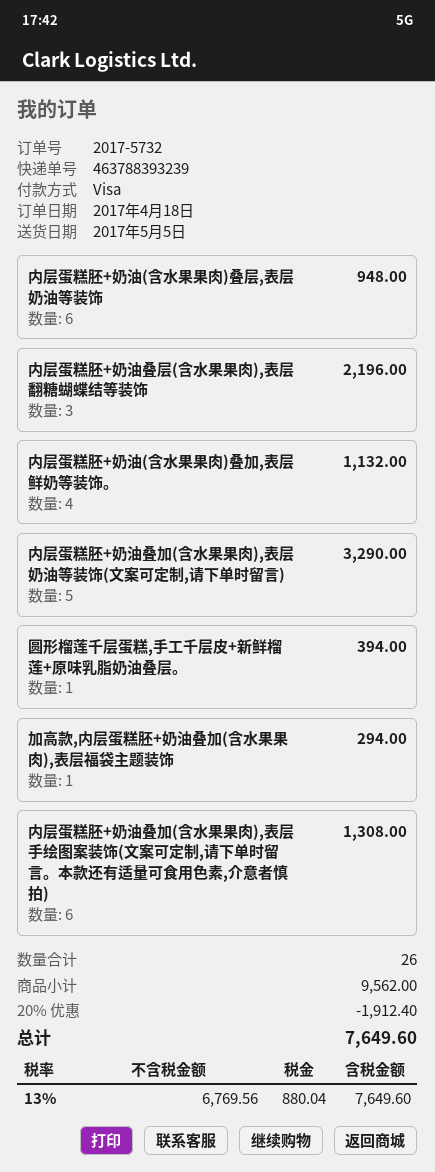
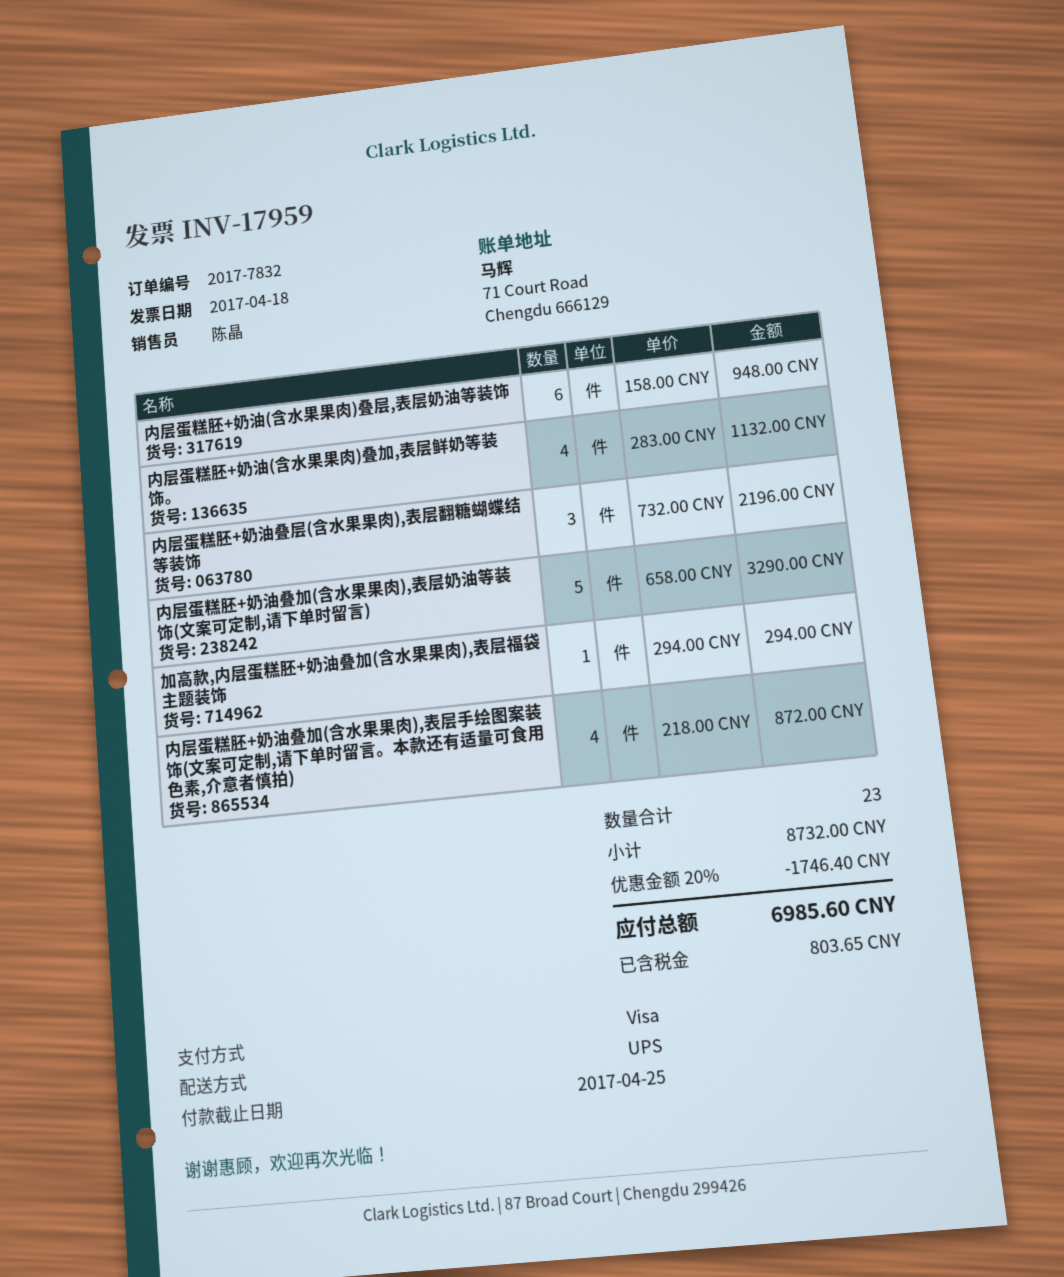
order number: 2017-5732 -> 2017-7832
圆形榴莲千层蛋糕,手工千层皮+新鲜榴莲+原味乳脂奶油叠层。: 1 for 394.00 -> none
内层蛋糕胚+奶油叠加(含水果果肉),表层手绘图案装饰(文案可定制,请下单时留言。本款还有适量可食用色素,介意者慎拍): 6 for 1308.00 -> 4 for 872.00
total quantity: 26 -> 23
subtotal: 9562.00 -> 8732.00
discount: 20% = 1912.40 -> 20% = 1746.40
tax: 880.04 -> 803.65
total: 7649.60 -> 6985.60

